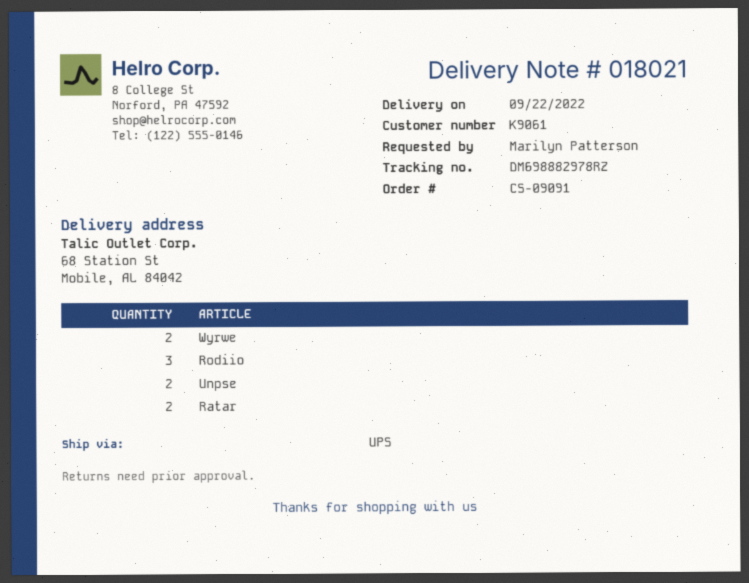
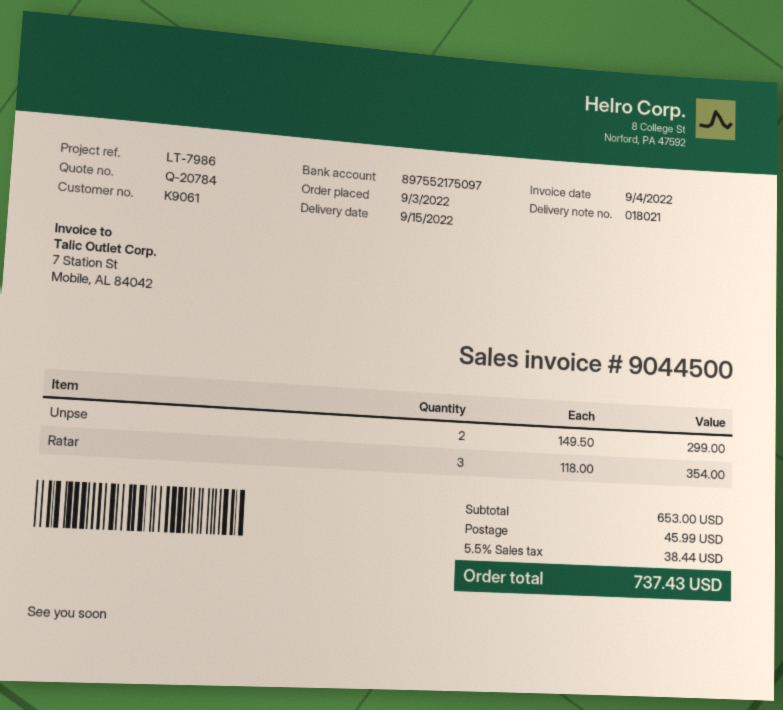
delivery date: 2022-09-22 -> 2022-09-15
Wyrwe: 2 -> none
Rodiio: 3 -> none
Ratar: 2 -> 3

